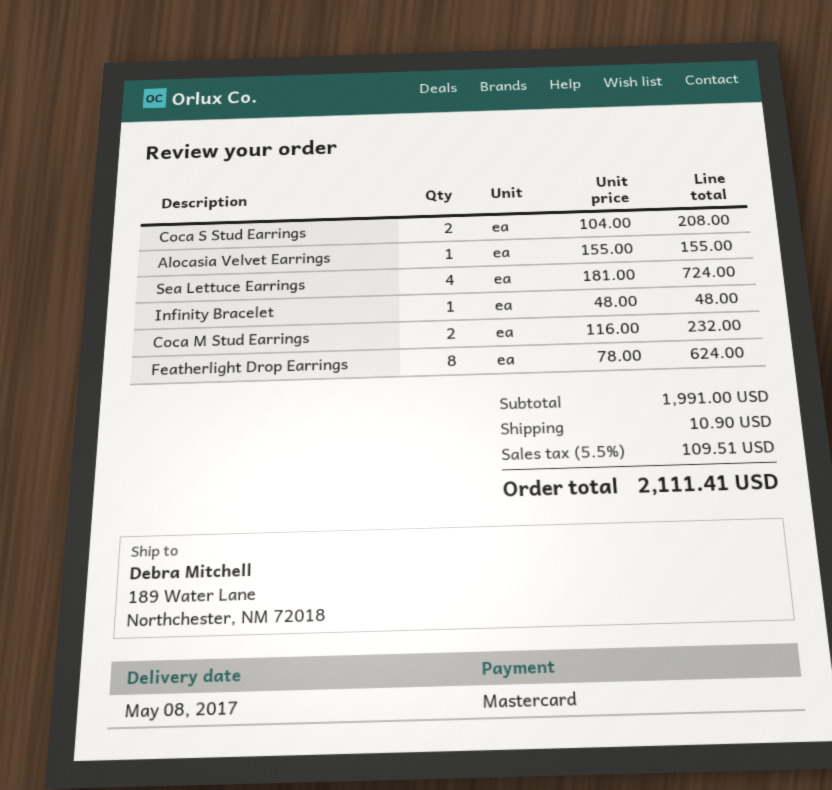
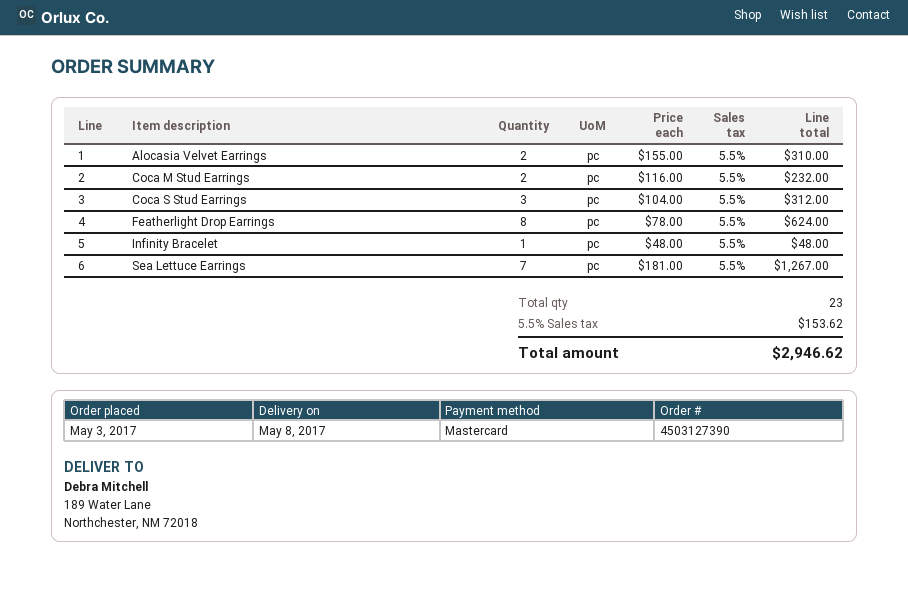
Coca S Stud Earrings: 2 x 104.00 = 208.00 -> 3 x 104.00 = 312.00
Alocasia Velvet Earrings: 1 x 155.00 = 155.00 -> 2 x 155.00 = 310.00
Sea Lettuce Earrings: 4 x 181.00 = 724.00 -> 7 x 181.00 = 1267.00
shipping: 10.90 -> none
tax: 5.5% = 109.51 -> 5.5% = 153.62
total: 2111.41 -> 2946.62

